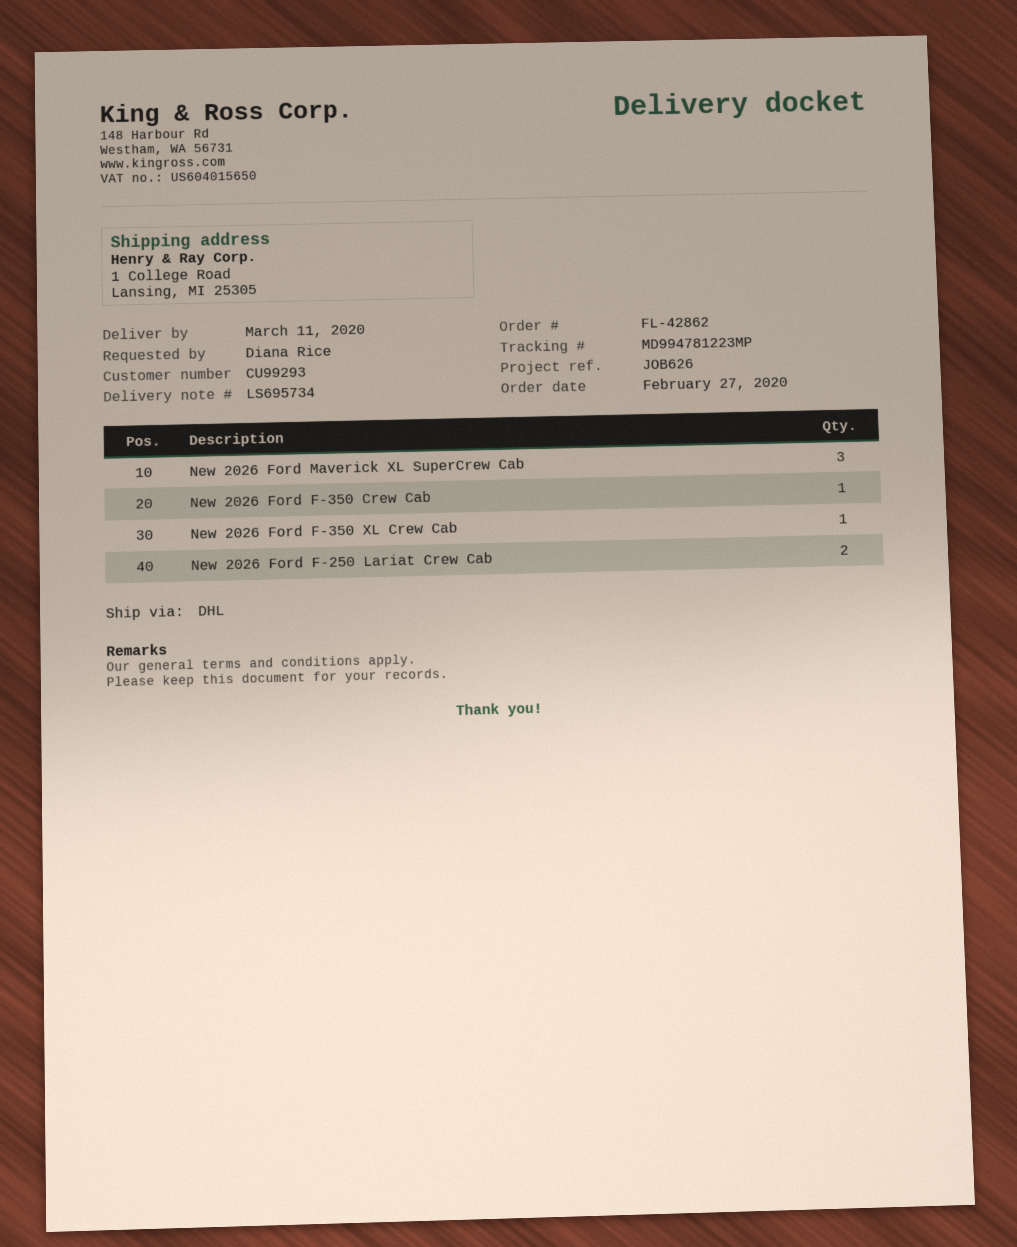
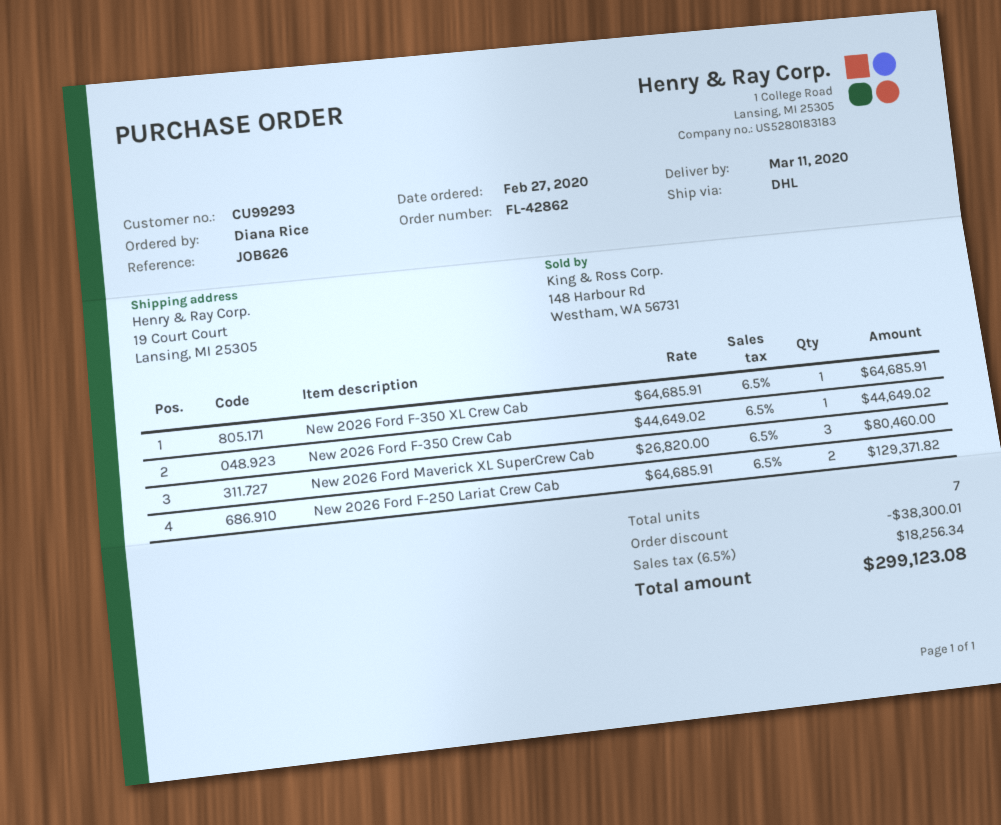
ship to: 1 College Road, Lansing, MI 25305 -> 19 Court Court, Lansing, MI 25305

